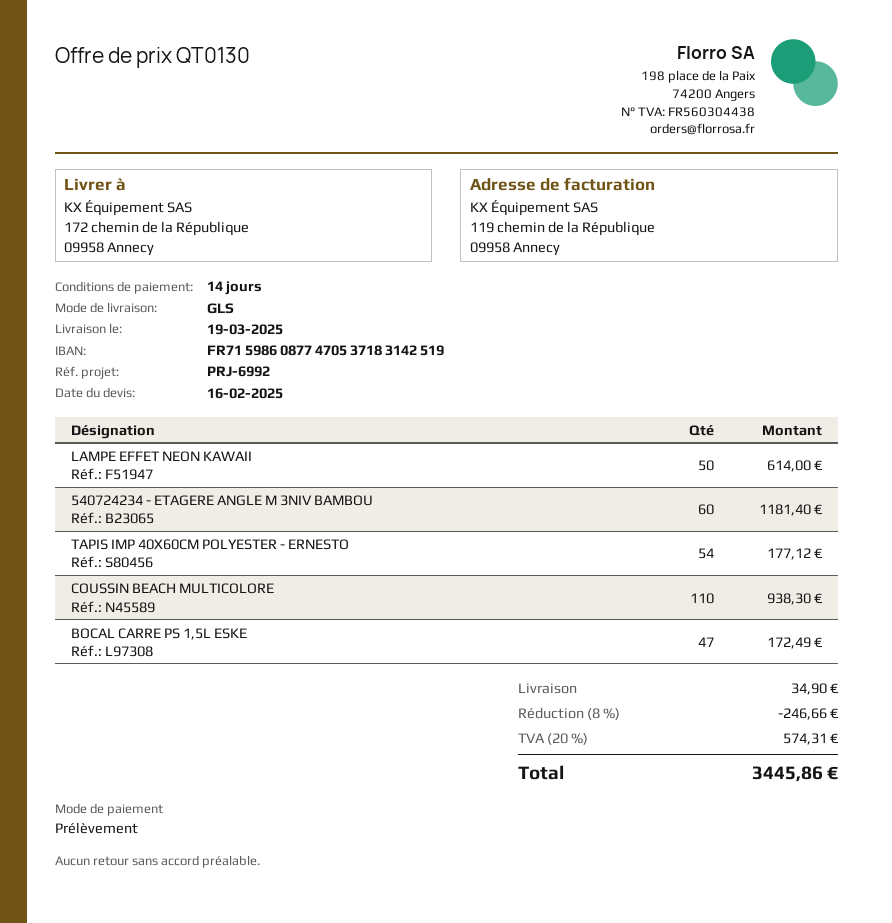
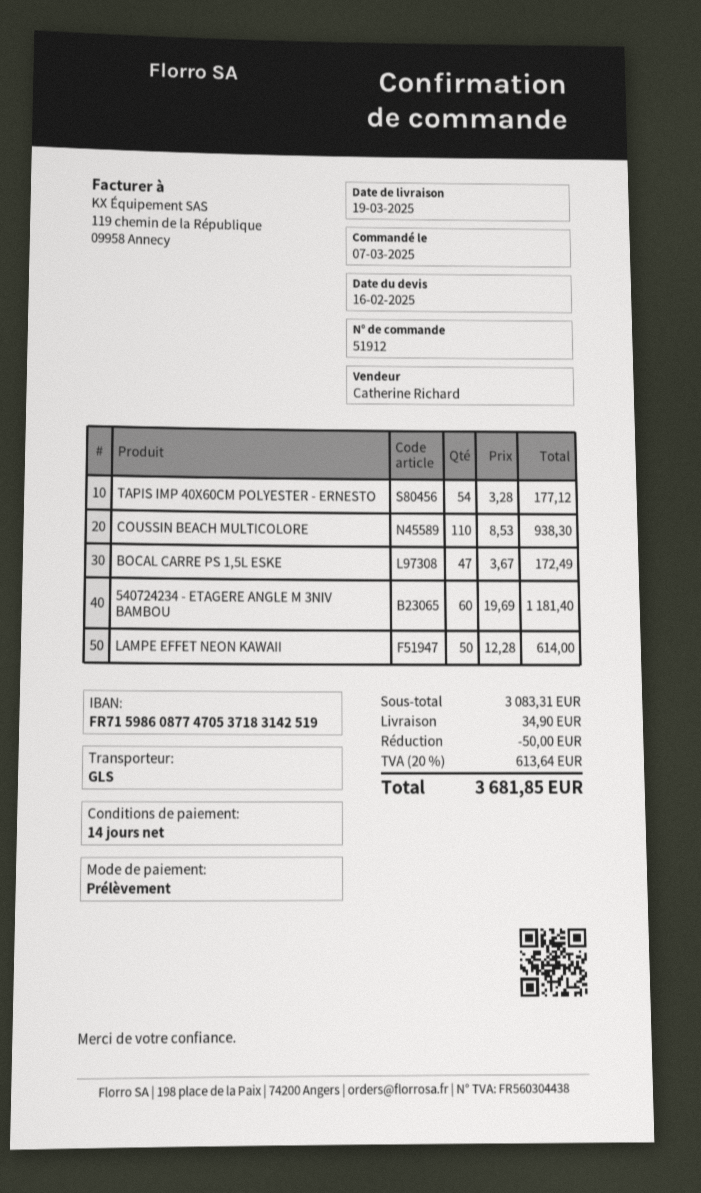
discount: 246.66 -> 50.00
tax: 20% = 574.31 -> 20% = 613.64
total: 3445.86 -> 3681.85

